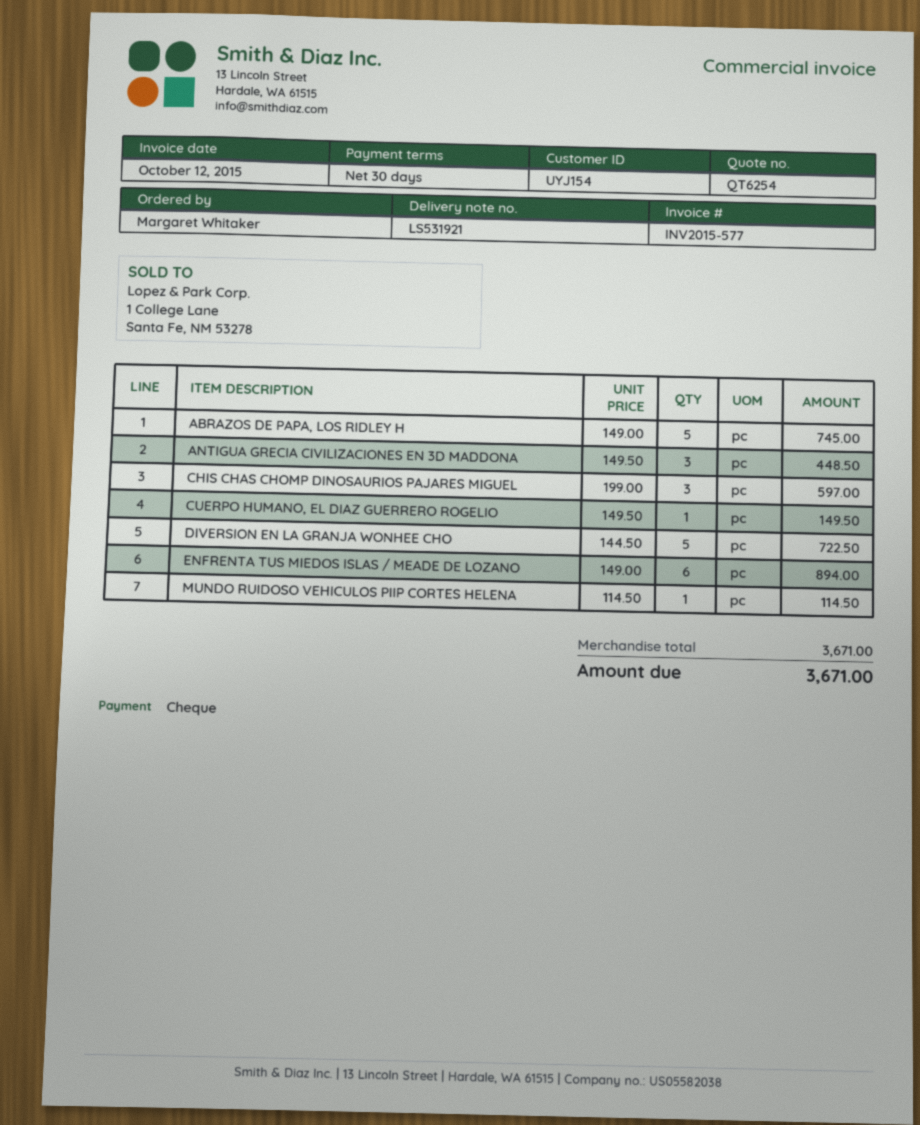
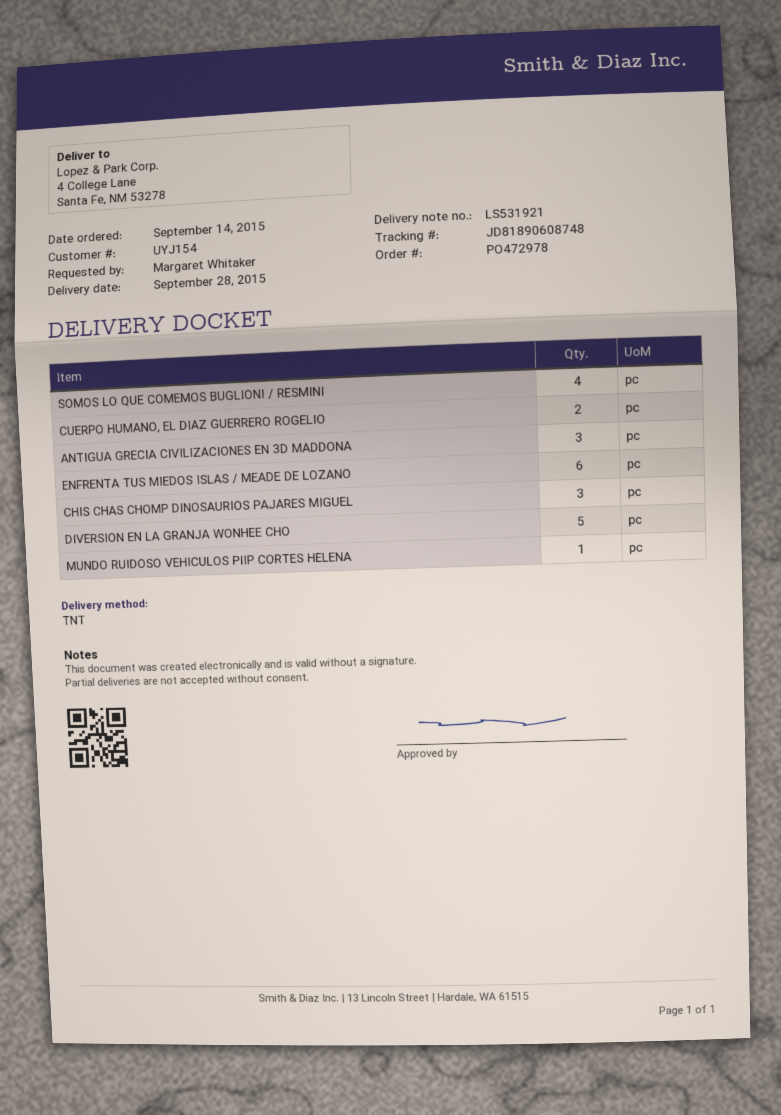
ABRAZOS DE PAPA, LOS RIDLEY H: 5 -> none
CUERPO HUMANO, EL DIAZ GUERRERO ROGELIO: 1 -> 2
SOMOS LO QUE COMEMOS BUGLIONI / RESMINI: none -> 4

